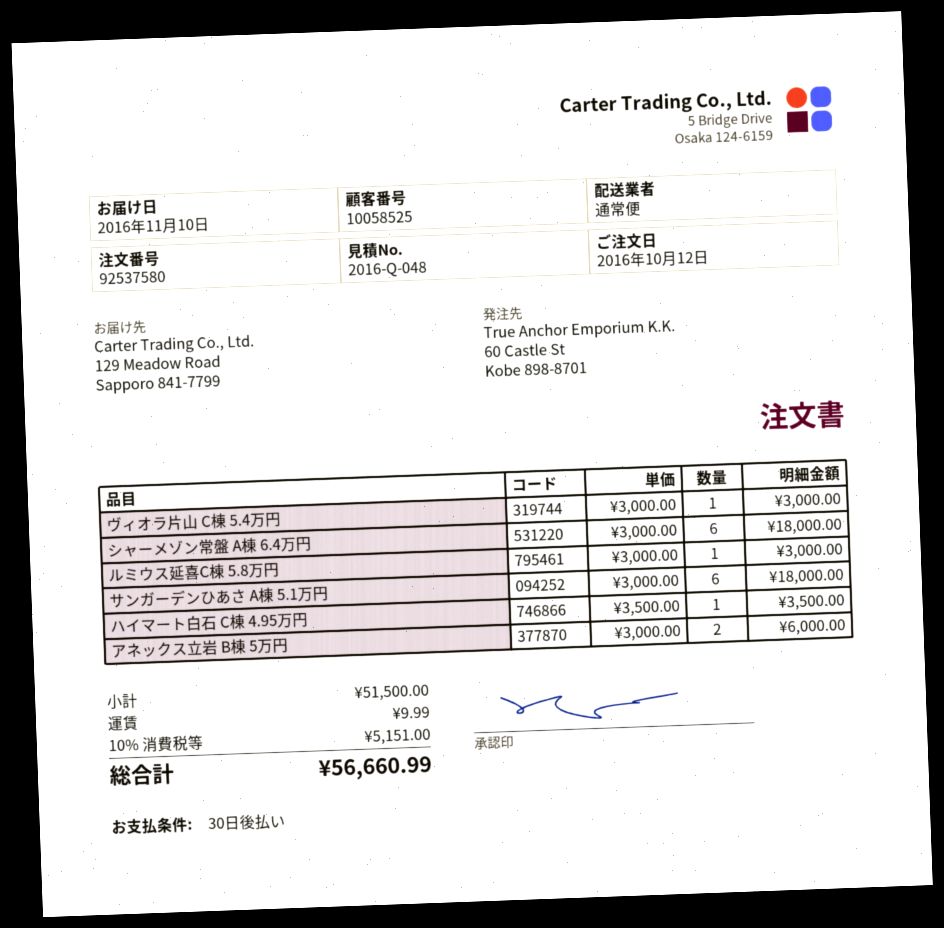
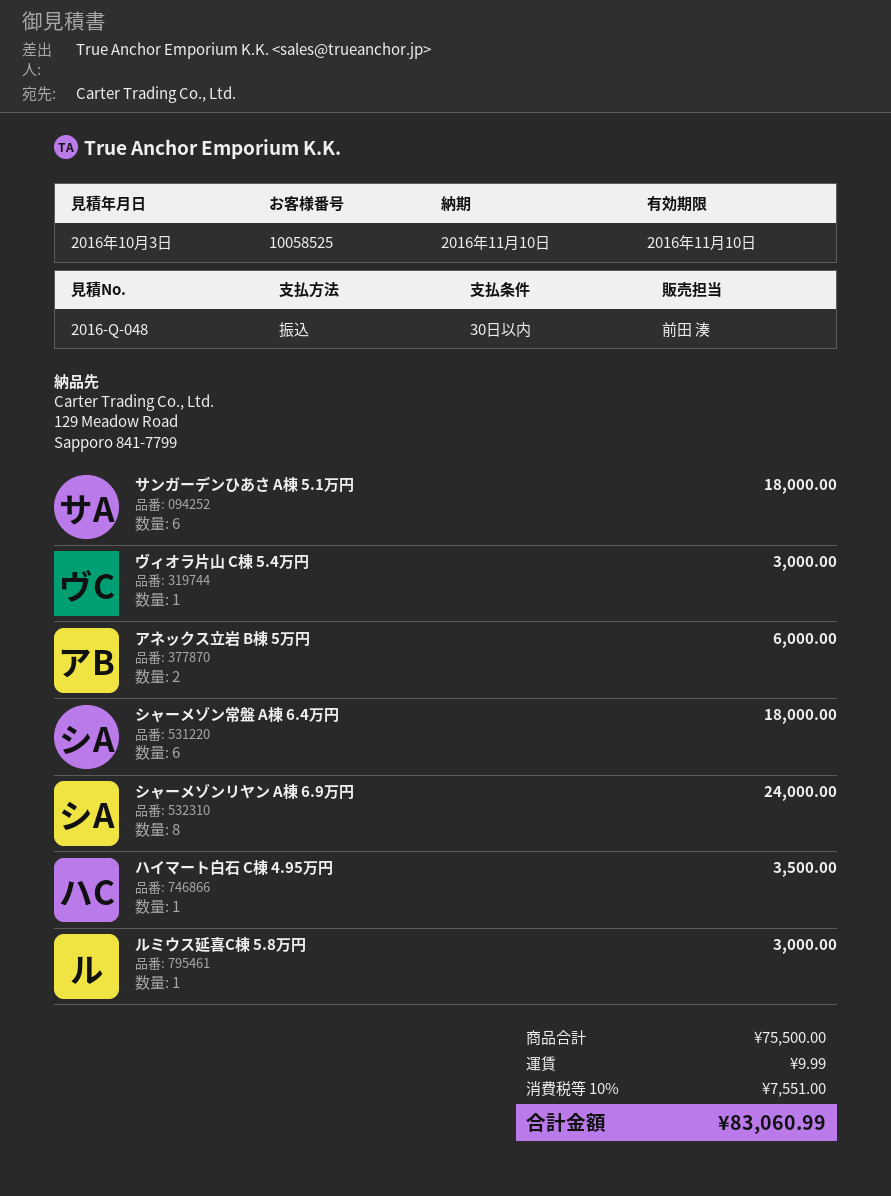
シャーメゾンリヤン A棟 6.9万円: none -> 8 for 24000.00
subtotal: 51500.00 -> 75500.00
tax: 10% = 5151.00 -> 10% = 7551.00
total: 56660.99 -> 83060.99

